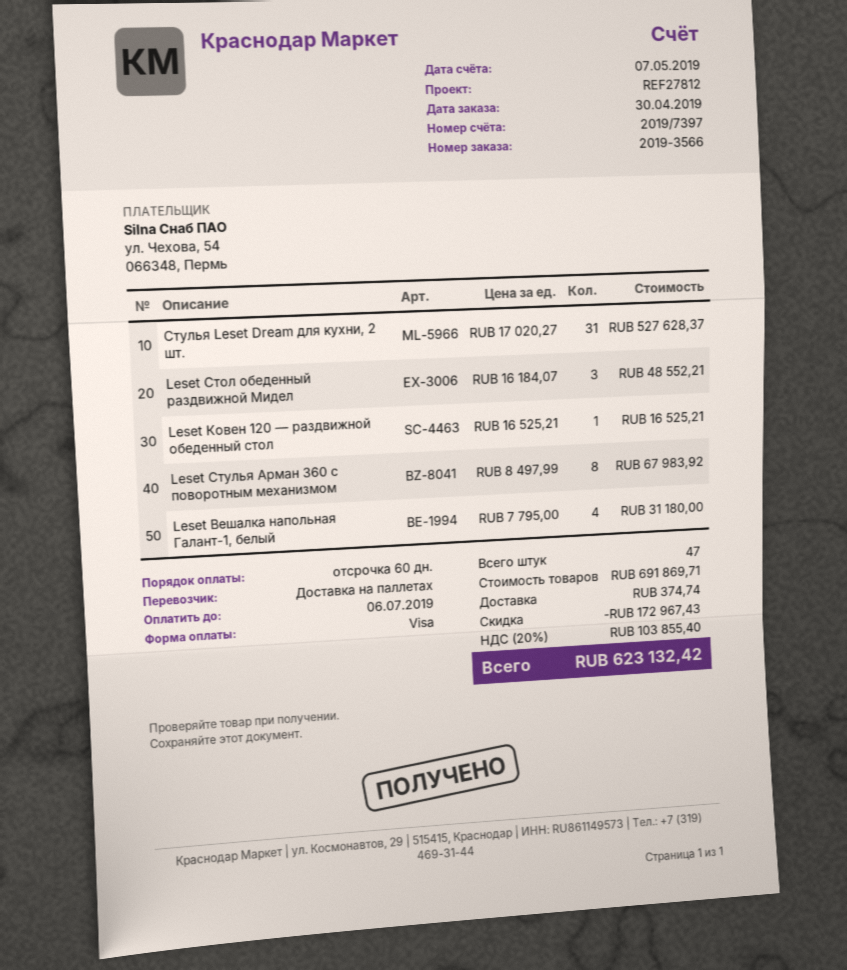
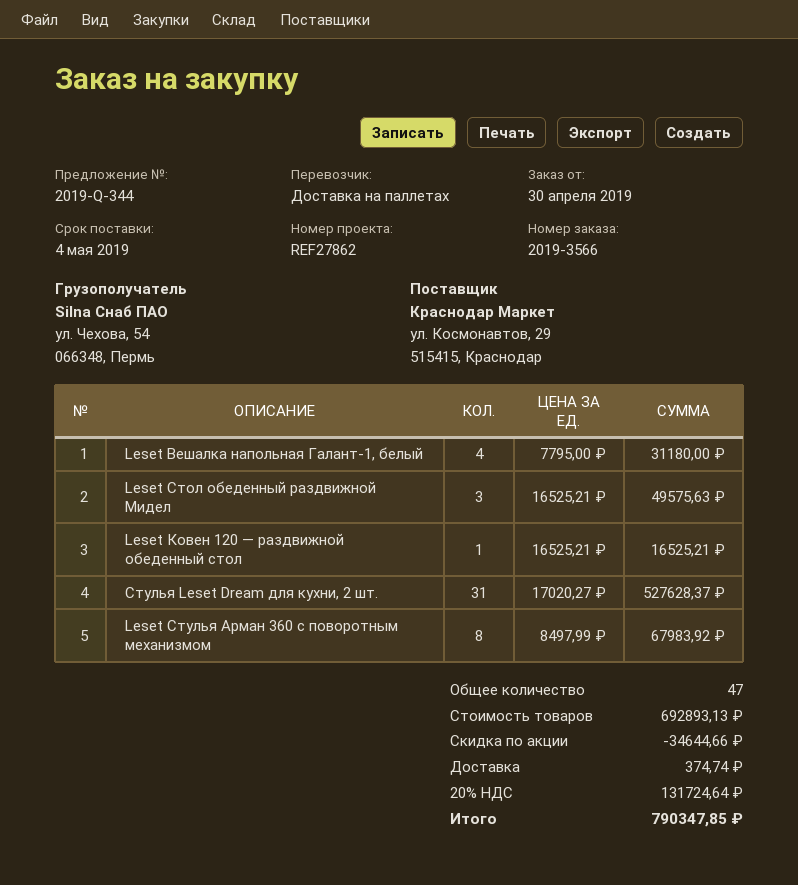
reference: REF27812 -> REF27862
Leset Стол обеденный раздвижной Мидел: 3 x 16184.07 = 48552.21 -> 3 x 16525.21 = 49575.63
subtotal: 691869.71 -> 692893.13
discount: 172967.43 -> 34644.66
tax: 20% = 103855.40 -> 20% = 131724.64
total: 623132.42 -> 790347.85

